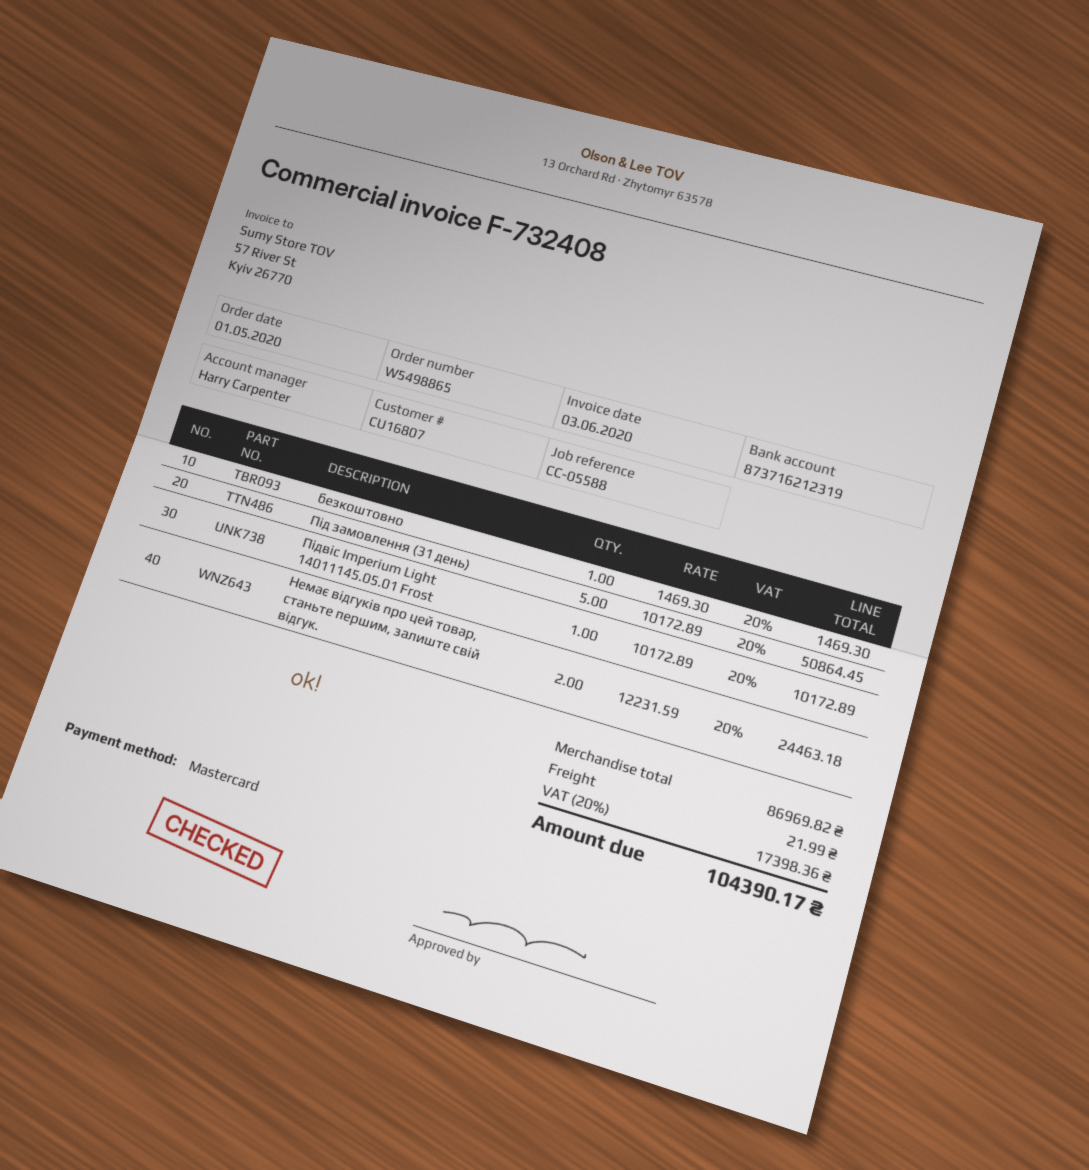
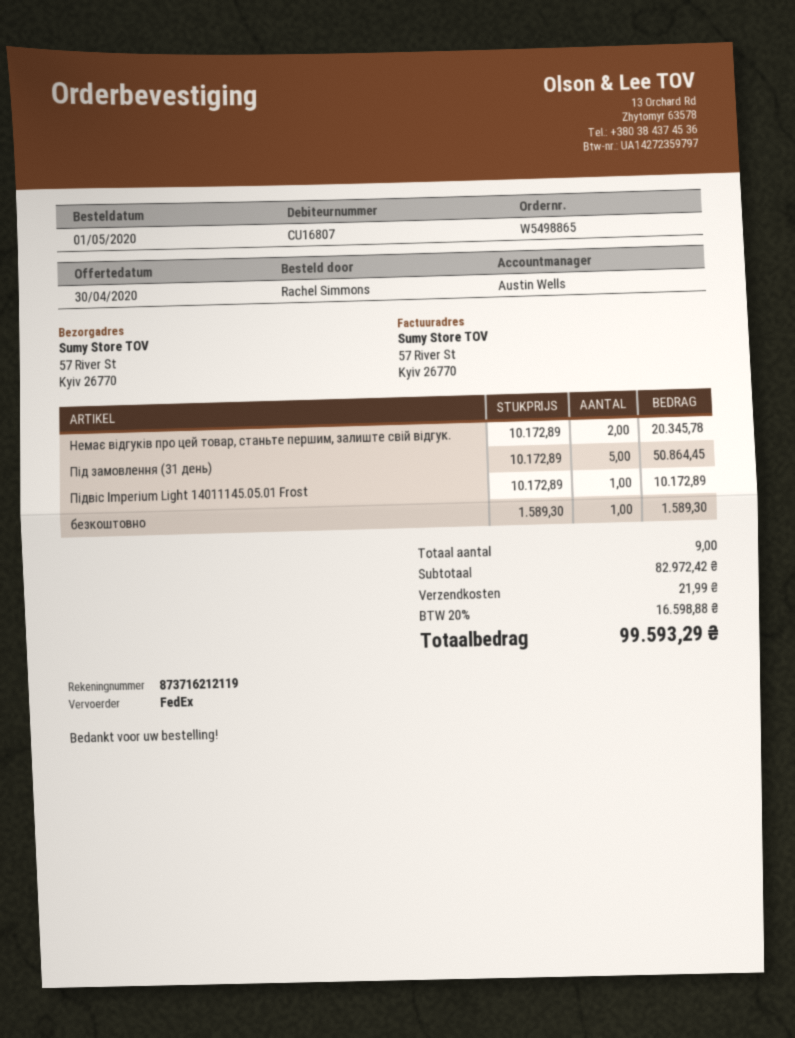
sales rep: Harry Carpenter -> Austin Wells
bank account: 873716212319 -> 873716212119
безкоштовно: 1 x 1469.30 = 1469.30 -> 1 x 1589.30 = 1589.30
Немає відгуків про цей товар, станьте першим, залиште свій відгук.: 2 x 12231.59 = 24463.18 -> 2 x 10172.89 = 20345.78
subtotal: 86969.82 -> 82972.42
tax: 20% = 17398.36 -> 20% = 16598.88
total: 104390.17 -> 99593.29

